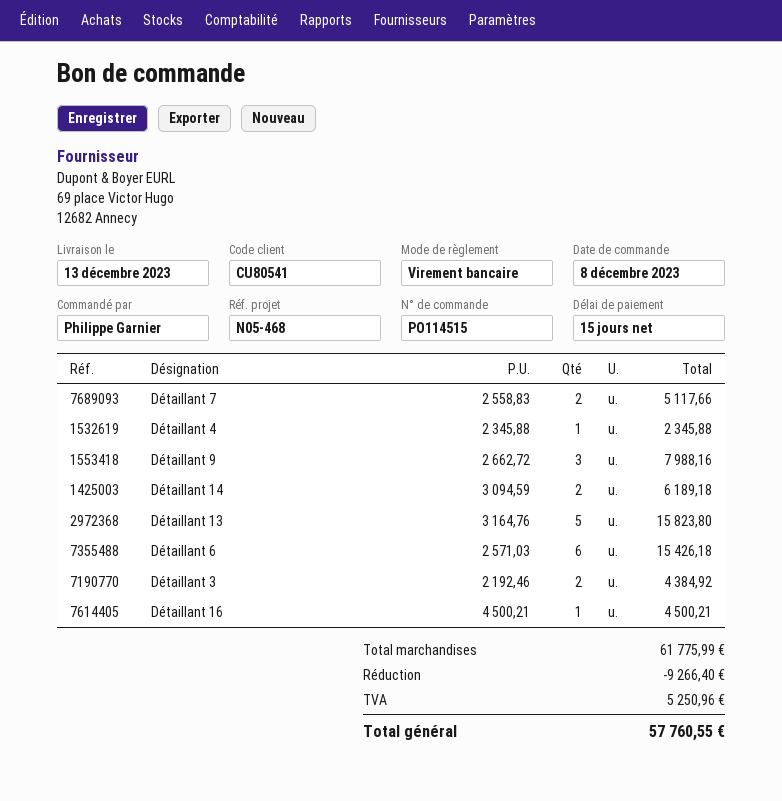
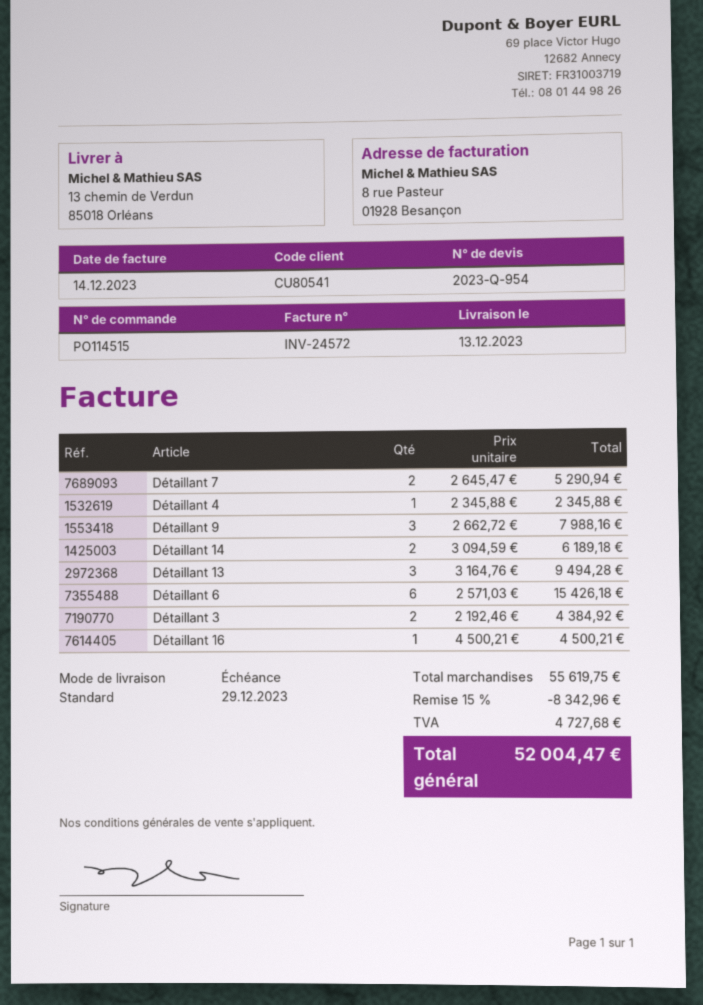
Détaillant 7: 2 x 2558.83 = 5117.66 -> 2 x 2645.47 = 5290.94
Détaillant 13: 5 x 3164.76 = 15823.80 -> 3 x 3164.76 = 9494.28
subtotal: 61775.99 -> 55619.75
discount: 9266.40 -> 8342.96
tax: 5250.96 -> 4727.68
total: 57760.55 -> 52004.47

